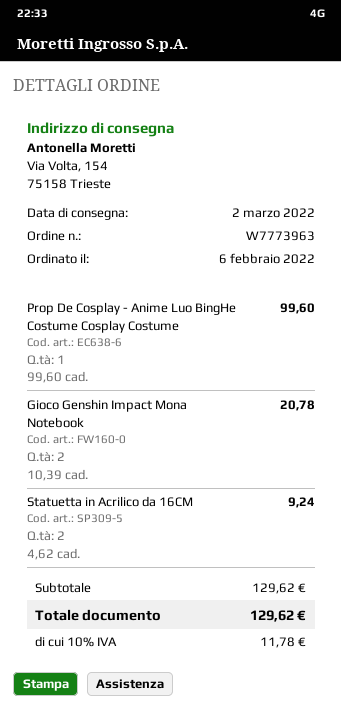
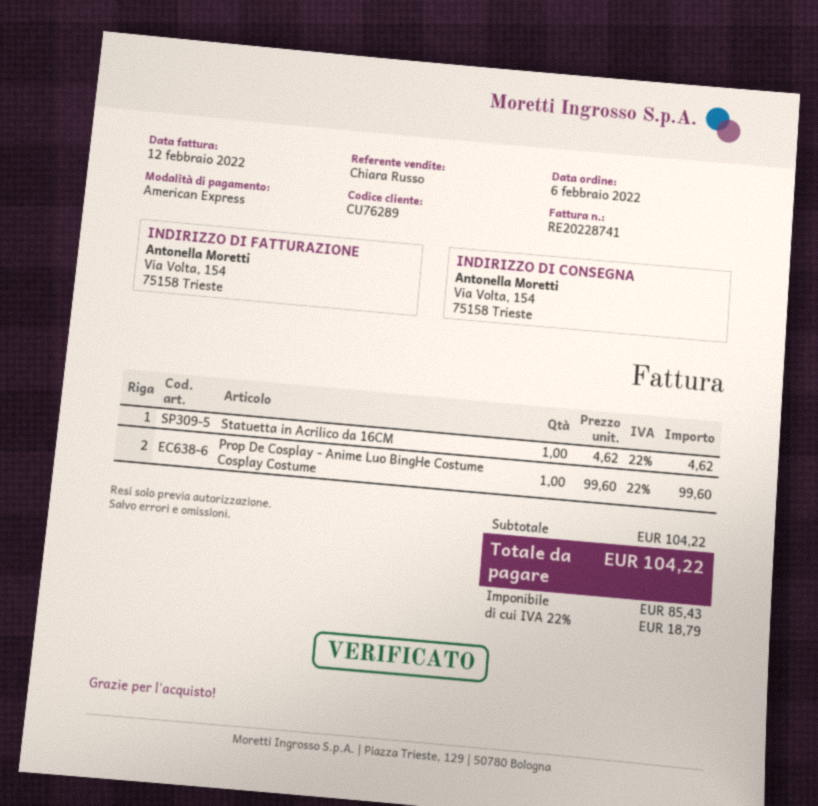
Gioco Genshin Impact Mona Notebook: 2 x 10.39 = 20.78 -> none
Statuetta in Acrilico da 16CM: 2 x 4.62 = 9.24 -> 1 x 4.62 = 4.62
subtotal: 129.62 -> 104.22
tax: 10% = 11.78 -> 22% = 18.79
total: 129.62 -> 104.22

